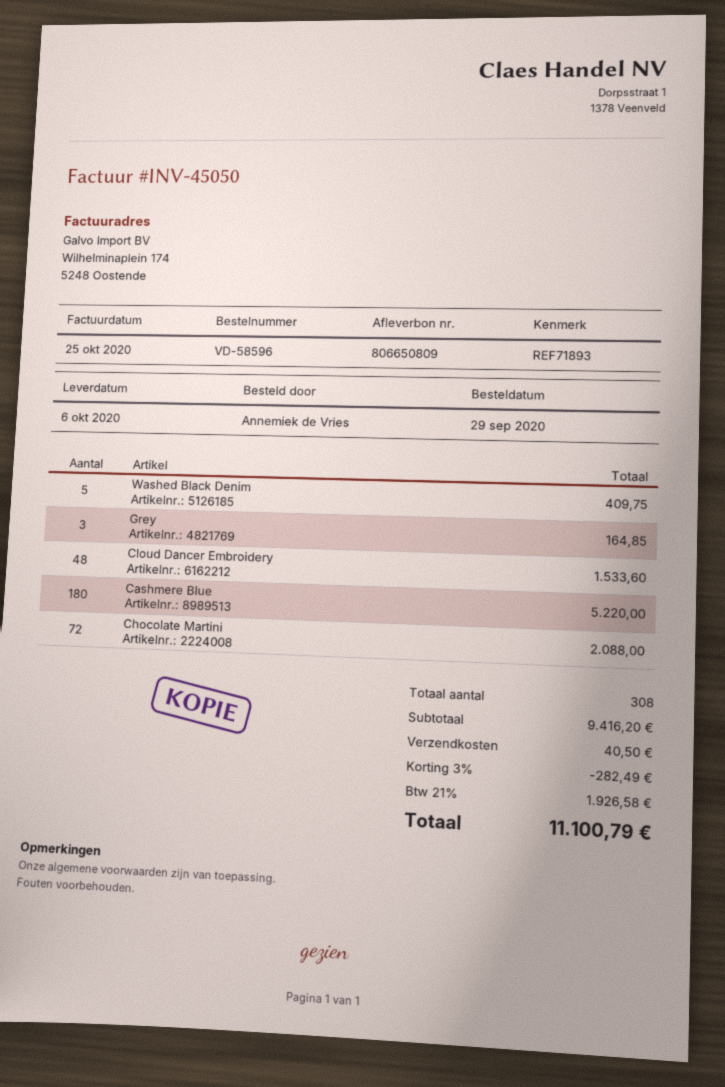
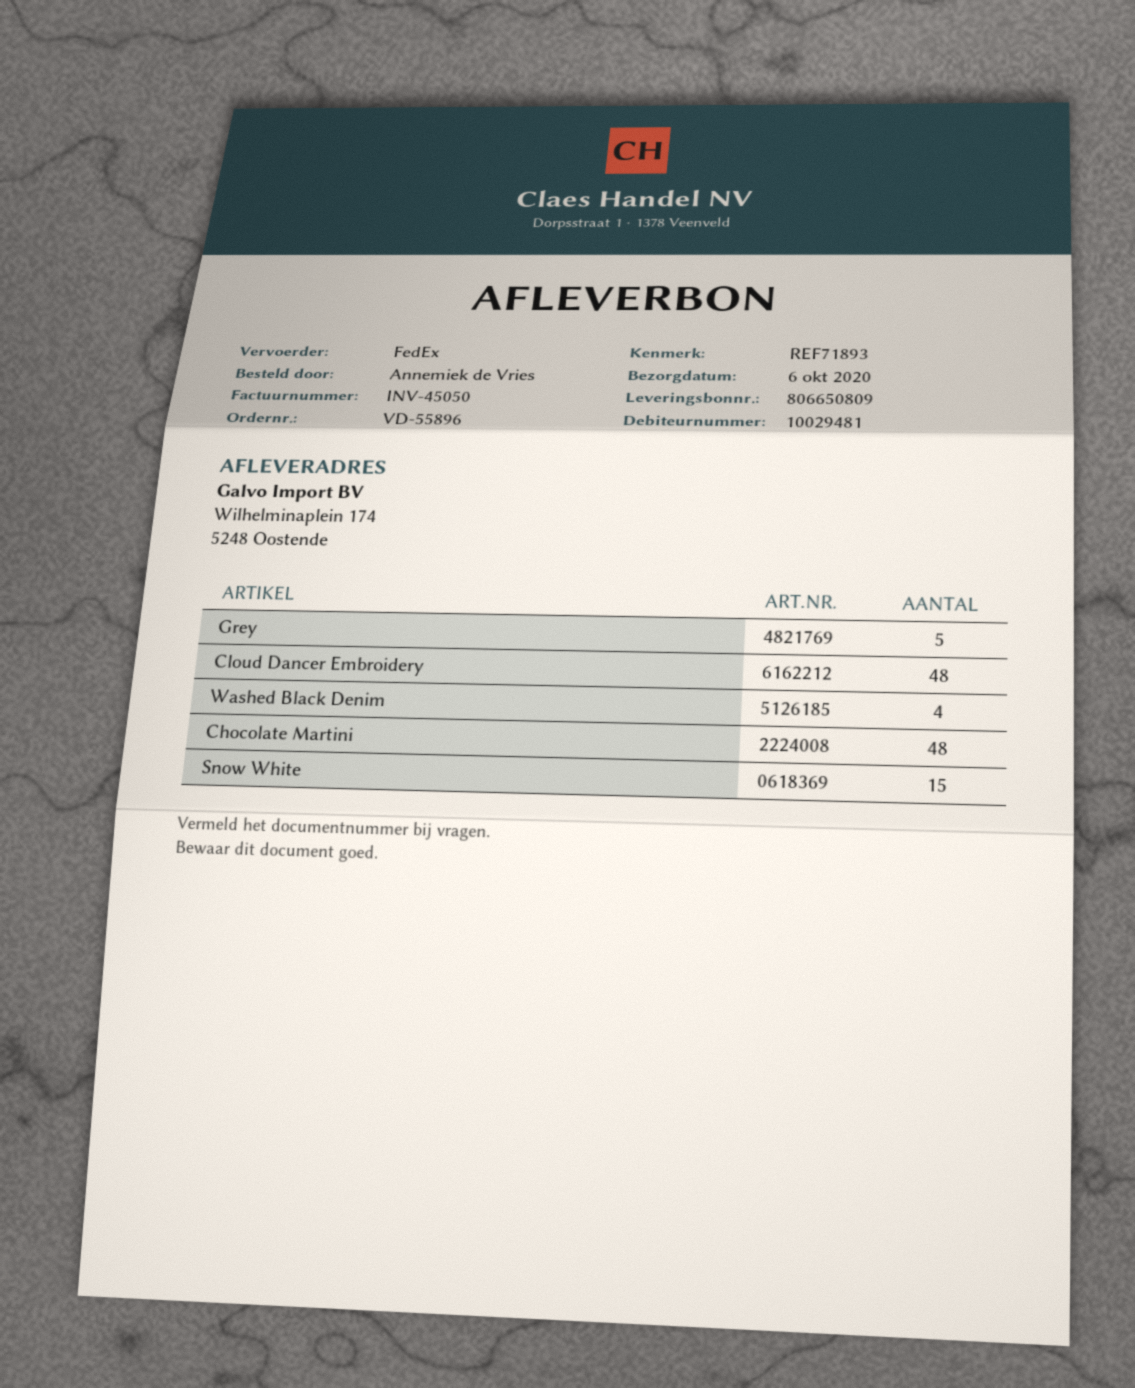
order number: VD-58596 -> VD-55896
Washed Black Denim: 5 -> 4
Grey: 3 -> 5
Cashmere Blue: 180 -> none
Chocolate Martini: 72 -> 48
Snow White: none -> 15

